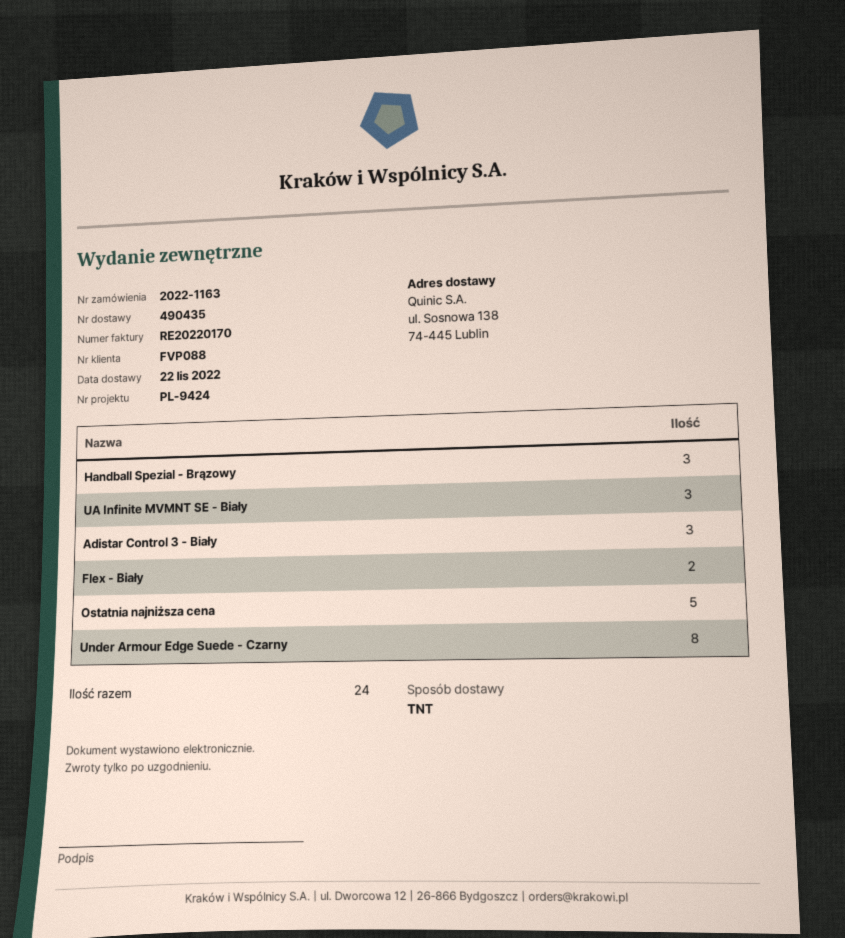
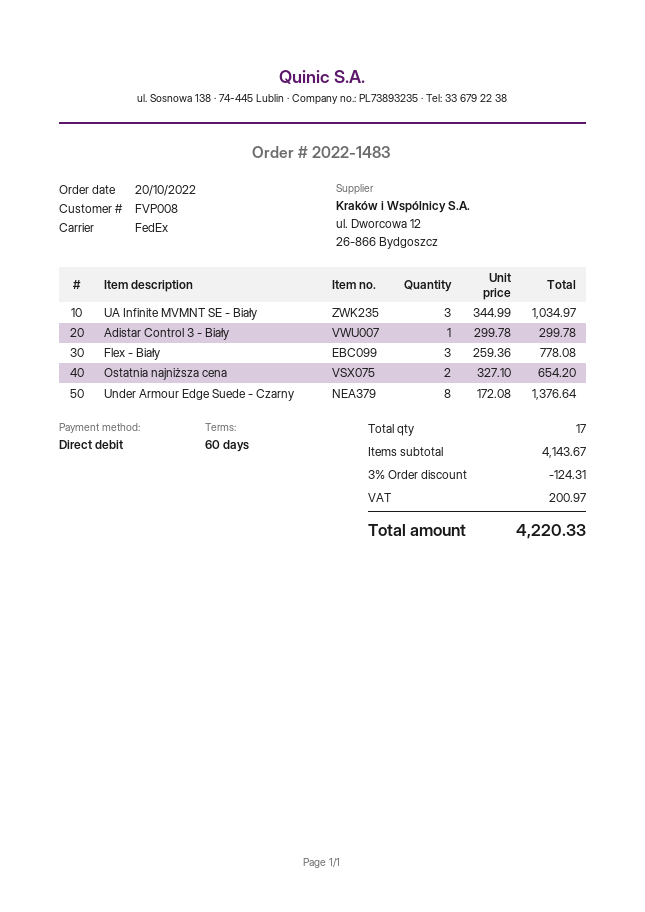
order number: 2022-1163 -> 2022-1483
customer number: FVP088 -> FVP008
shipping method: TNT -> FedEx
Handball Spezial - Brązowy: 3 -> none
Adistar Control 3 - Biały: 3 -> 1
Flex - Biały: 2 -> 3
Ostatnia najniższa cena: 5 -> 2
total quantity: 24 -> 17

